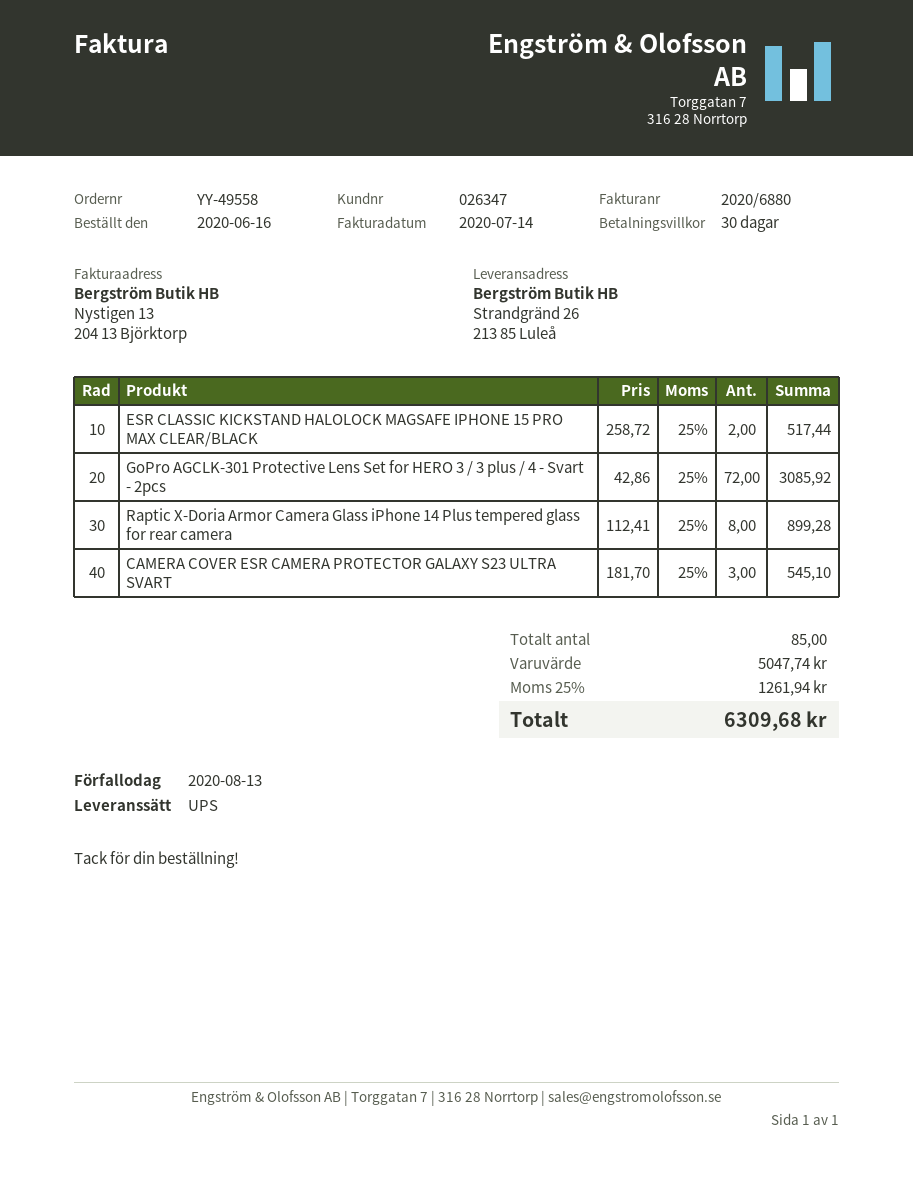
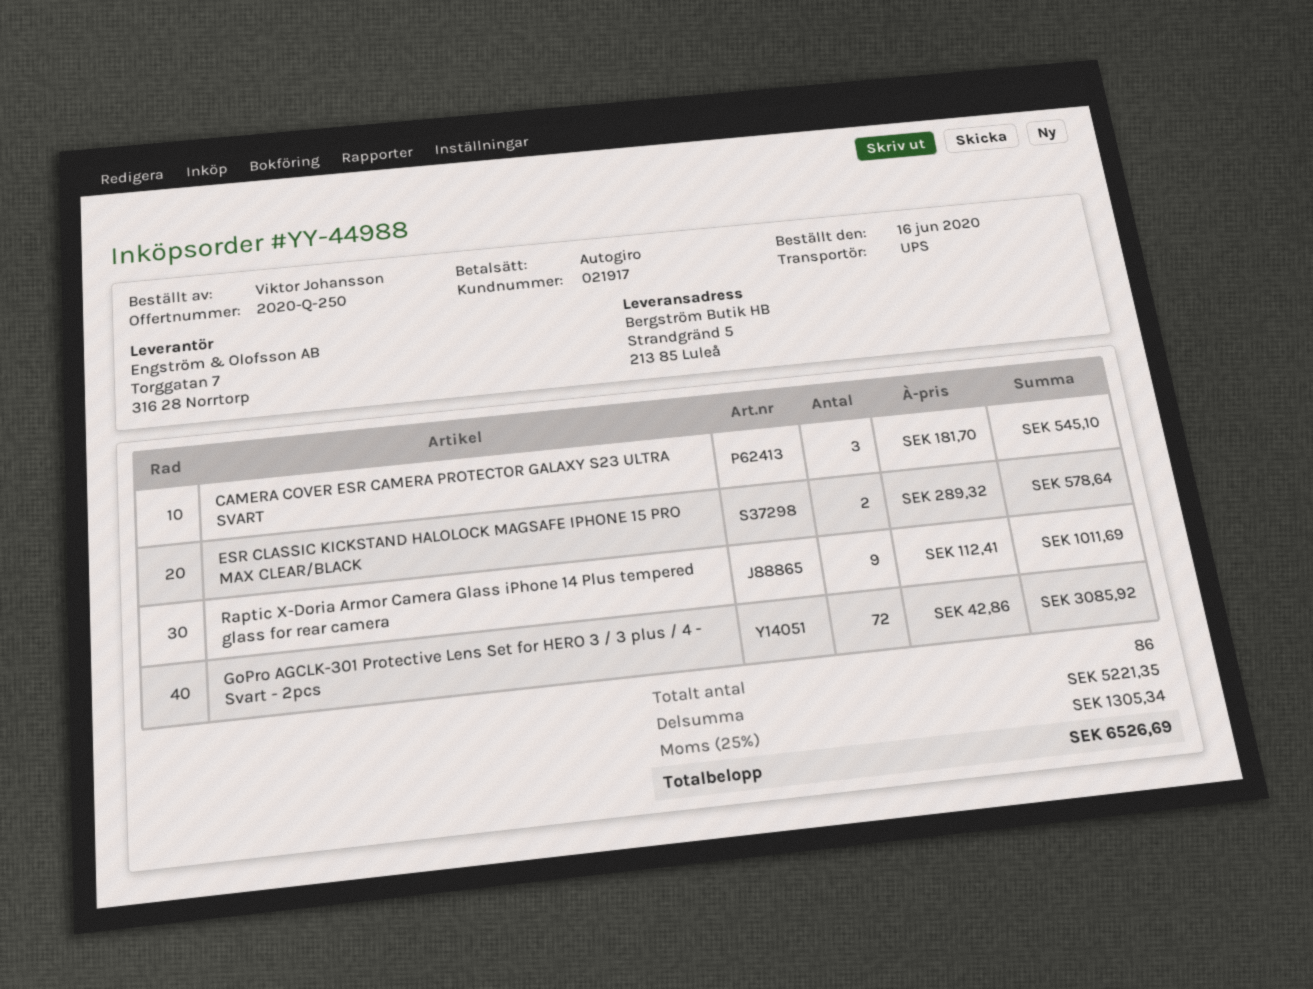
order number: YY-49558 -> YY-44988
customer number: 026347 -> 021917
ship to: Strandgränd 26, 213 85 Luleå -> Strandgränd 5, 213 85 Luleå
ESR CLASSIC KICKSTAND HALOLOCK MAGSAFE IPHONE 15 PRO MAX CLEAR/BLACK: 2 x 258.72 = 517.44 -> 2 x 289.32 = 578.64
Raptic X-Doria Armor Camera Glass iPhone 14 Plus tempered glass for rear camera: 8 x 112.41 = 899.28 -> 9 x 112.41 = 1011.69
total quantity: 85 -> 86
subtotal: 5047.74 -> 5221.35
tax: 25% = 1261.94 -> 25% = 1305.34
total: 6309.68 -> 6526.69

